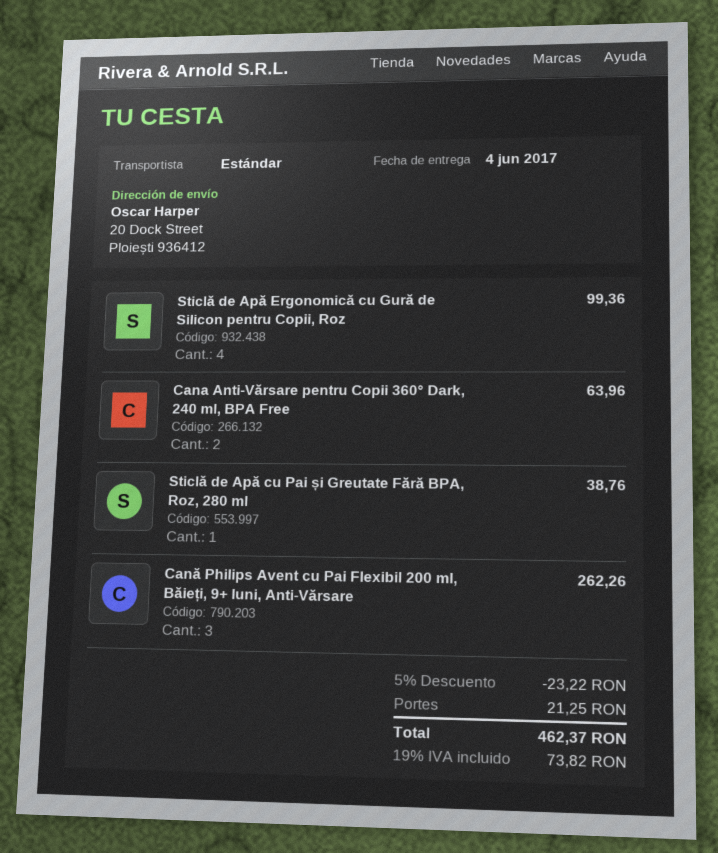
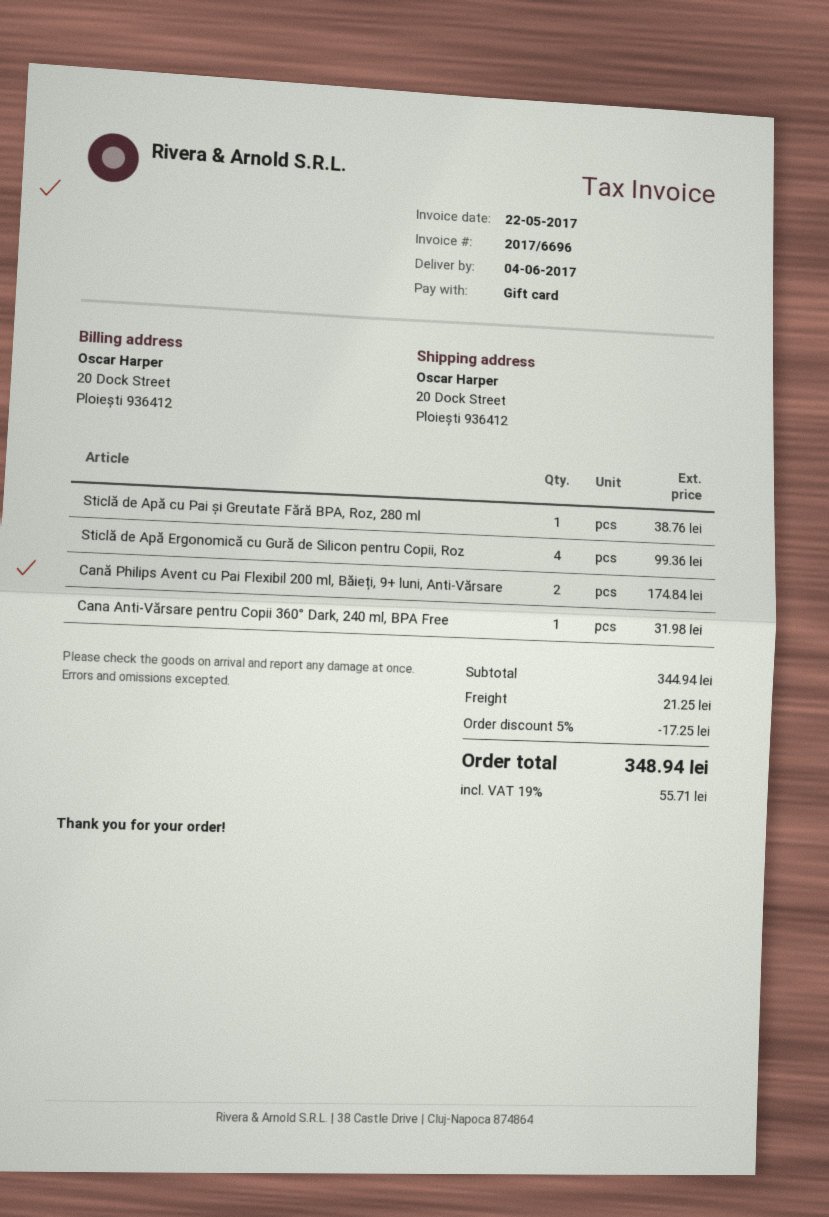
Cana Anti-Vărsare pentru Copii 360° Dark, 240 ml, BPA Free: 2 for 63.96 -> 1 for 31.98
Cană Philips Avent cu Pai Flexibil 200 ml, Băieți, 9+ luni, Anti-Vărsare: 3 for 262.26 -> 2 for 174.84
discount: 5% = 23.22 -> 5% = 17.25
tax: 19% = 73.82 -> 19% = 55.71
total: 462.37 -> 348.94

